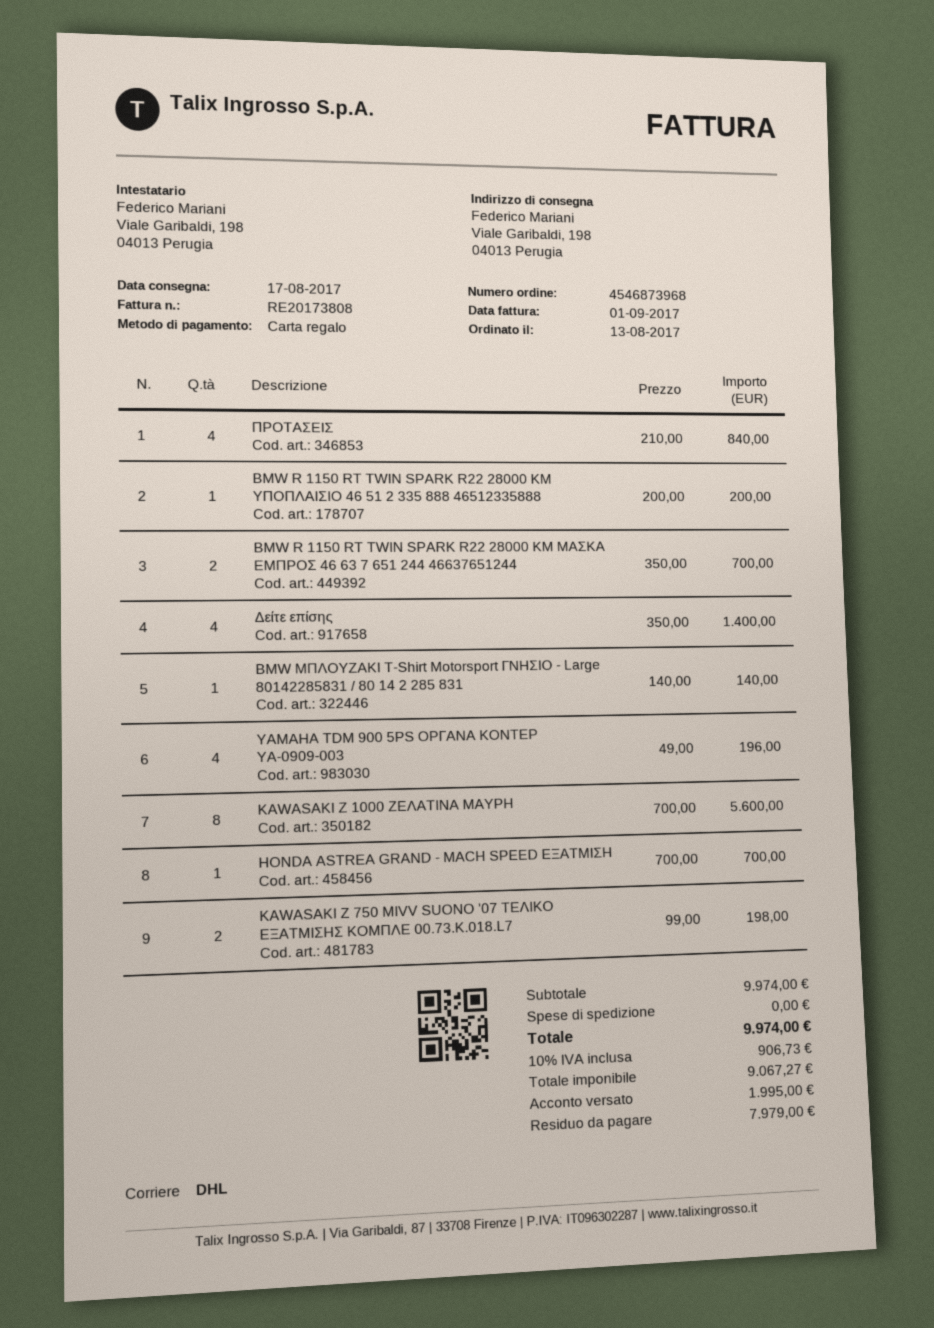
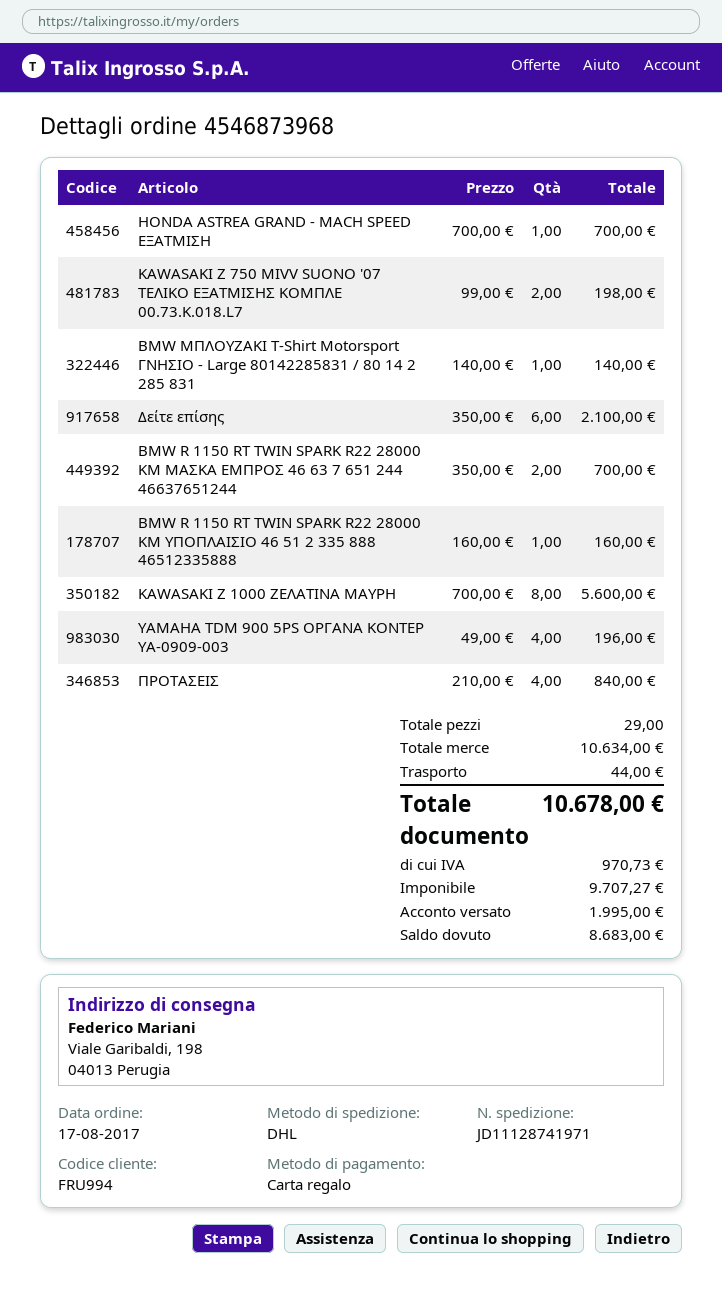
order date: 2017-08-13 -> 2017-08-17
BMW R 1150 RT TWIN SPARK R22 28000 KM ΥΠΟΠΛΑΙΣΙΟ 46 51 2 335 888 46512335888: 1 x 200.00 = 200.00 -> 1 x 160.00 = 160.00
Δείτε επίσης: 4 x 350.00 = 1400.00 -> 6 x 350.00 = 2100.00
subtotal: 9974.00 -> 10634.00
shipping: 0.00 -> 44.00
net: 9067.27 -> 9707.27
tax: 906.73 -> 970.73
total: 9974.00 -> 10678.00
balance: 7979.00 -> 8683.00

